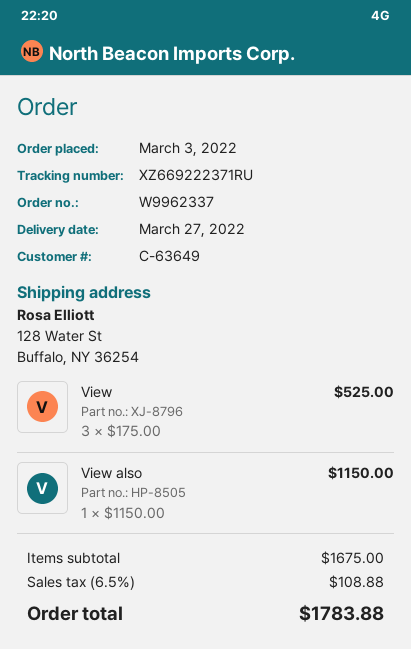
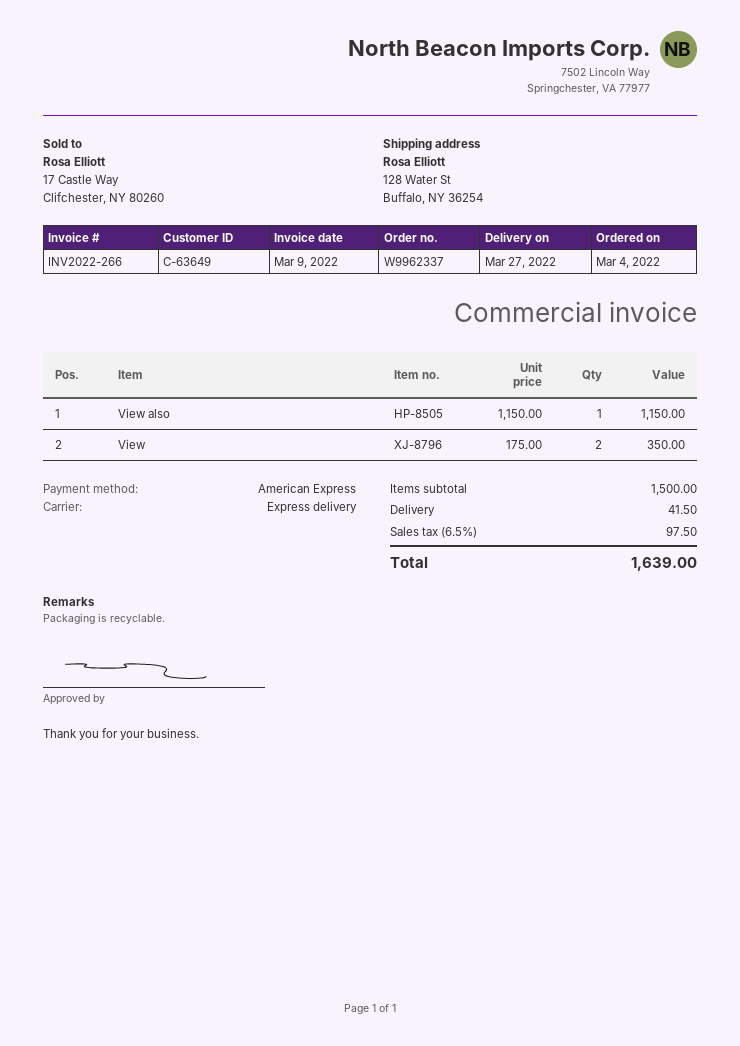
order date: 2022-03-03 -> 2022-03-04
View: 3 x 175.00 = 525.00 -> 2 x 175.00 = 350.00
subtotal: 1675.00 -> 1500.00
shipping: none -> 41.50
tax: 6.5% = 108.88 -> 6.5% = 97.50
total: 1783.88 -> 1639.00

